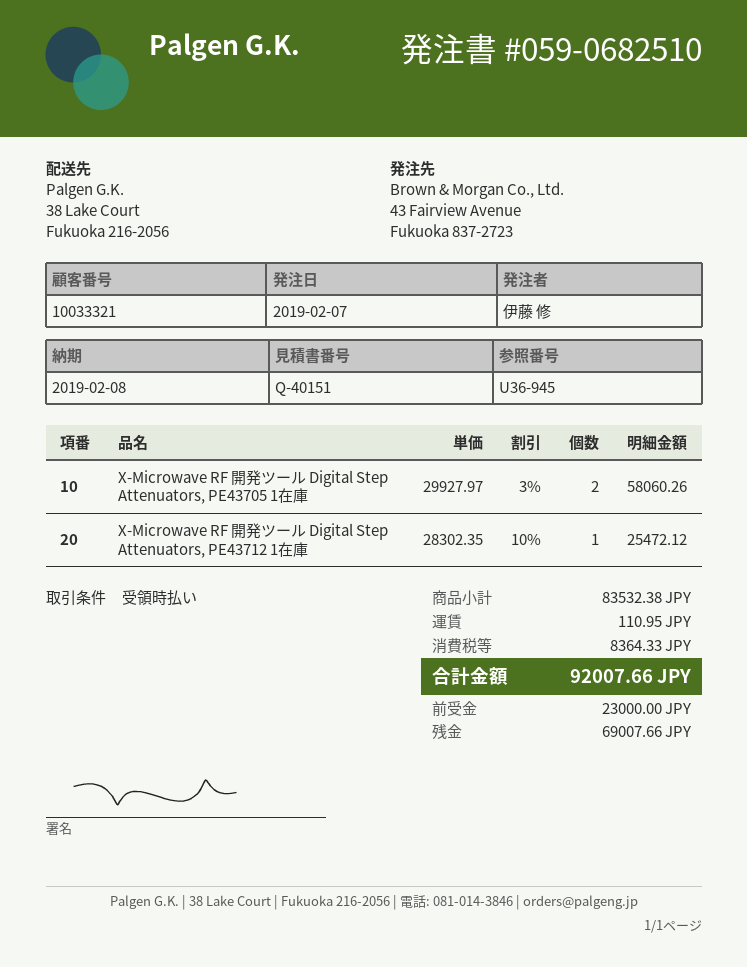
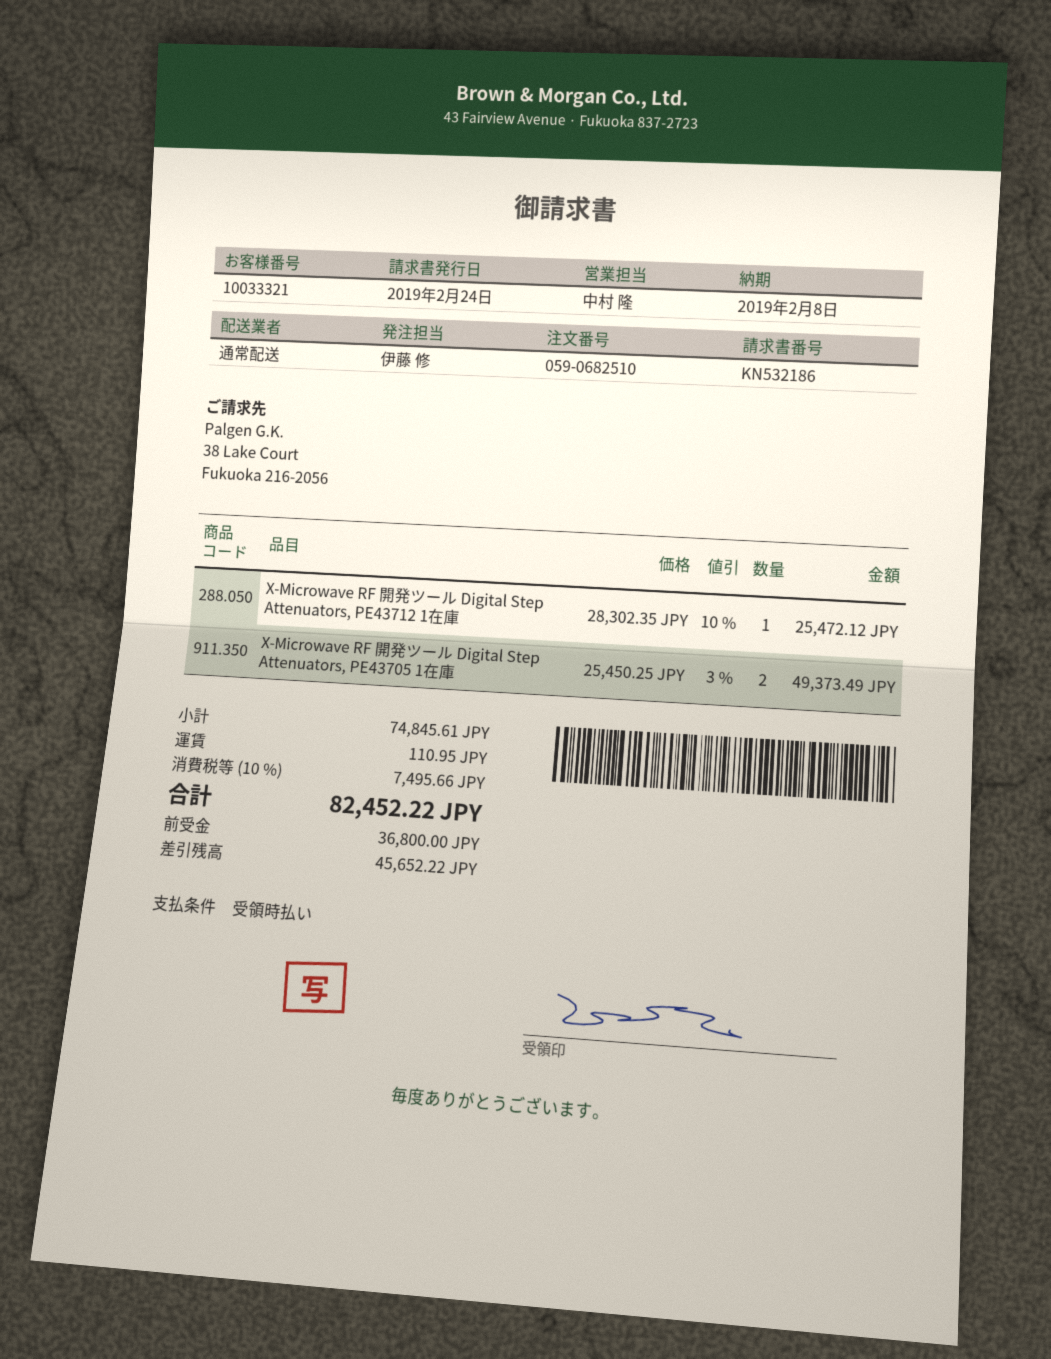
X-Microwave RF 開発ツール Digital Step Attenuators, PE43705 1在庫: 2 x 29927.97 - 3% = 58060.26 -> 2 x 25450.25 - 3% = 49373.49
subtotal: 83532.38 -> 74845.61
tax: 8364.33 -> 7495.66
total: 92007.66 -> 82452.22
deposit: 23000.00 -> 36800.00
balance: 69007.66 -> 45652.22

